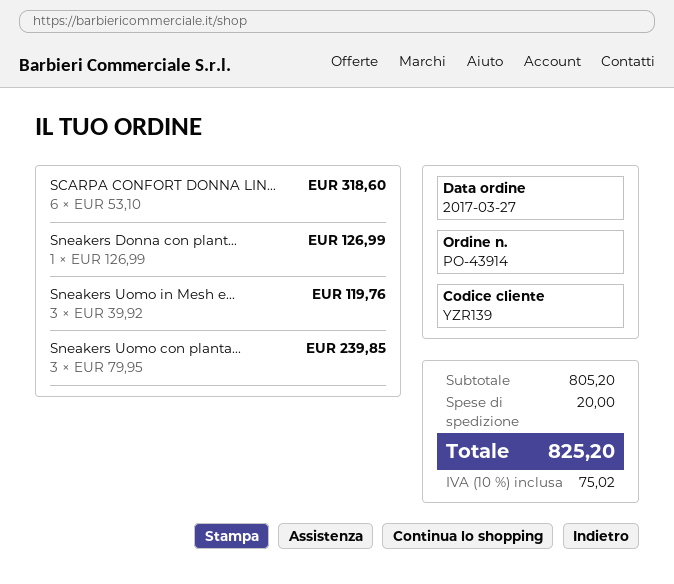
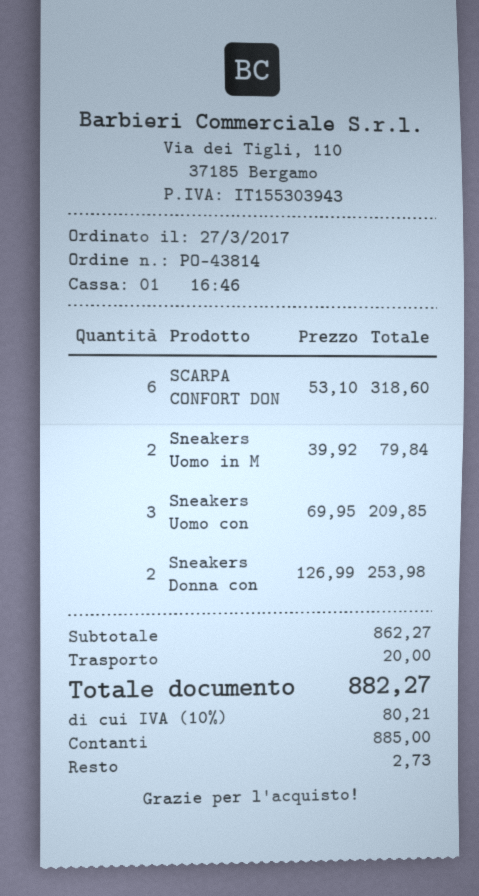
order number: PO-43914 -> PO-43814
Sneakers Donna con plant...: 1 x 126.99 = 126.99 -> 2 x 126.99 = 253.98
Sneakers Uomo in Mesh e...: 3 x 39.92 = 119.76 -> 2 x 39.92 = 79.84
Sneakers Uomo con planta...: 3 x 79.95 = 239.85 -> 3 x 69.95 = 209.85
subtotal: 805.20 -> 862.27
tax: 10% = 75.02 -> 10% = 80.21
total: 825.20 -> 882.27

